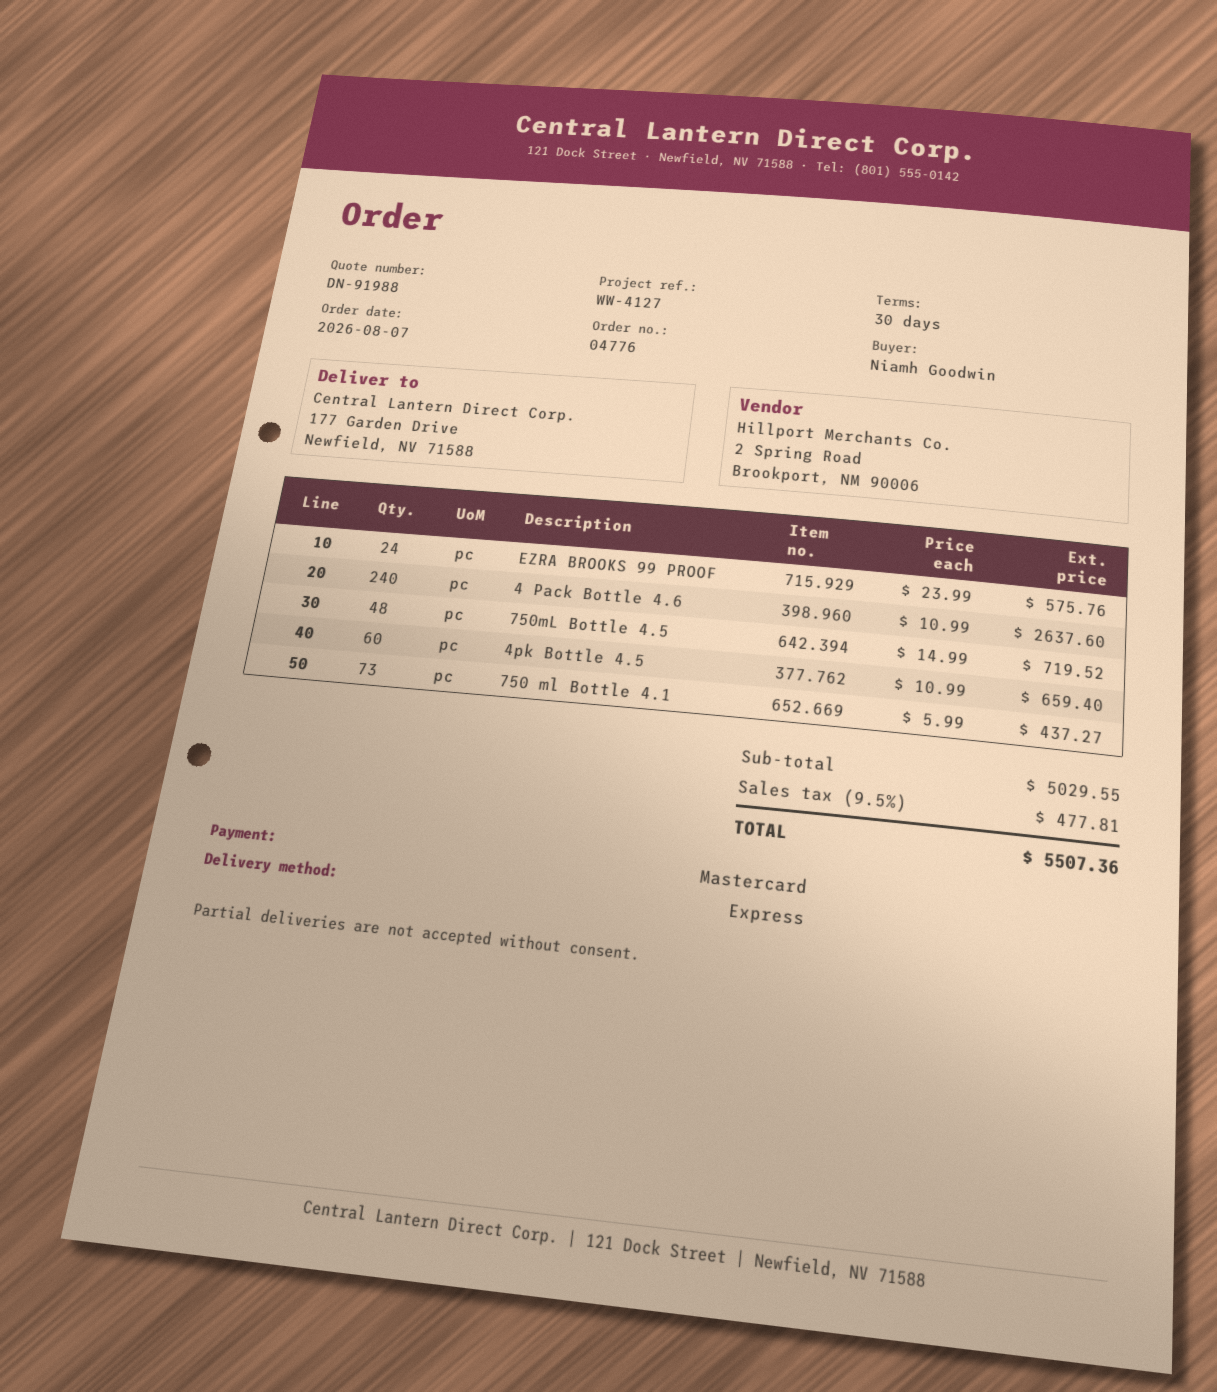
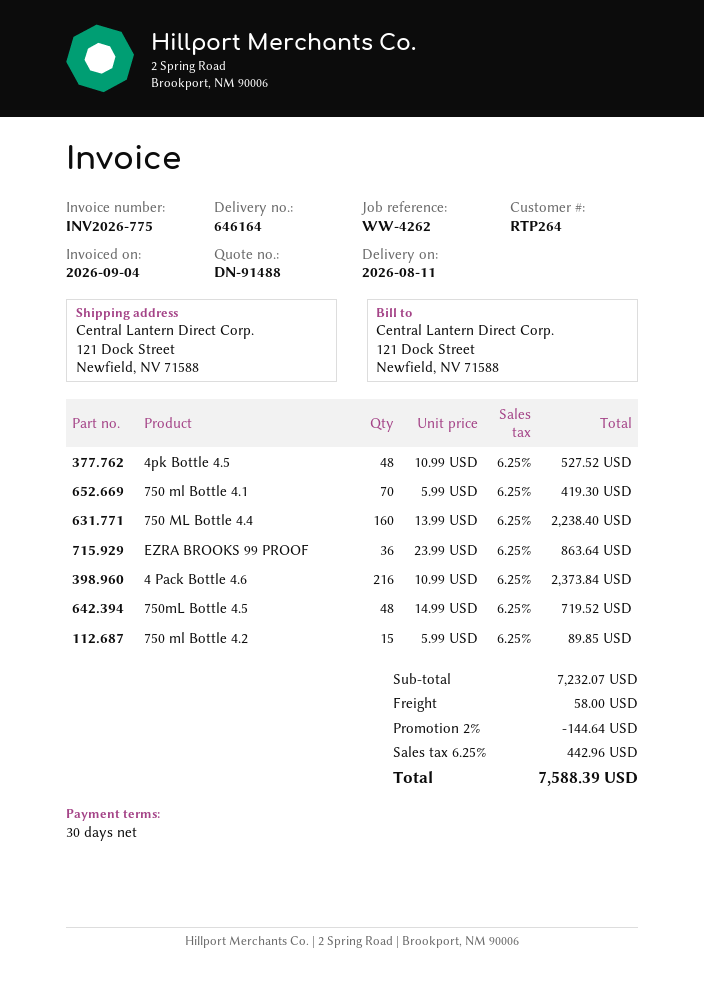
quote number: DN-91988 -> DN-91488
reference: WW-4127 -> WW-4262
ship to: 177 Garden Drive, Newfield, NV 71588 -> 121 Dock Street, Newfield, NV 71588
EZRA BROOKS 99 PROOF: 24 x 23.99 = 575.76 -> 36 x 23.99 = 863.64
4 Pack Bottle 4.6: 240 x 10.99 = 2637.60 -> 216 x 10.99 = 2373.84
4pk Bottle 4.5: 60 x 10.99 = 659.40 -> 48 x 10.99 = 527.52
750 ml Bottle 4.1: 73 x 5.99 = 437.27 -> 70 x 5.99 = 419.30
750 ML Bottle 4.4: none -> 160 x 13.99 = 2238.40
750 ml Bottle 4.2: none -> 15 x 5.99 = 89.85
subtotal: 5029.55 -> 7232.07
discount: none -> 2% = 144.64
shipping: none -> 58.00
tax: 9.5% = 477.81 -> 6.25% = 442.96
total: 5507.36 -> 7588.39

